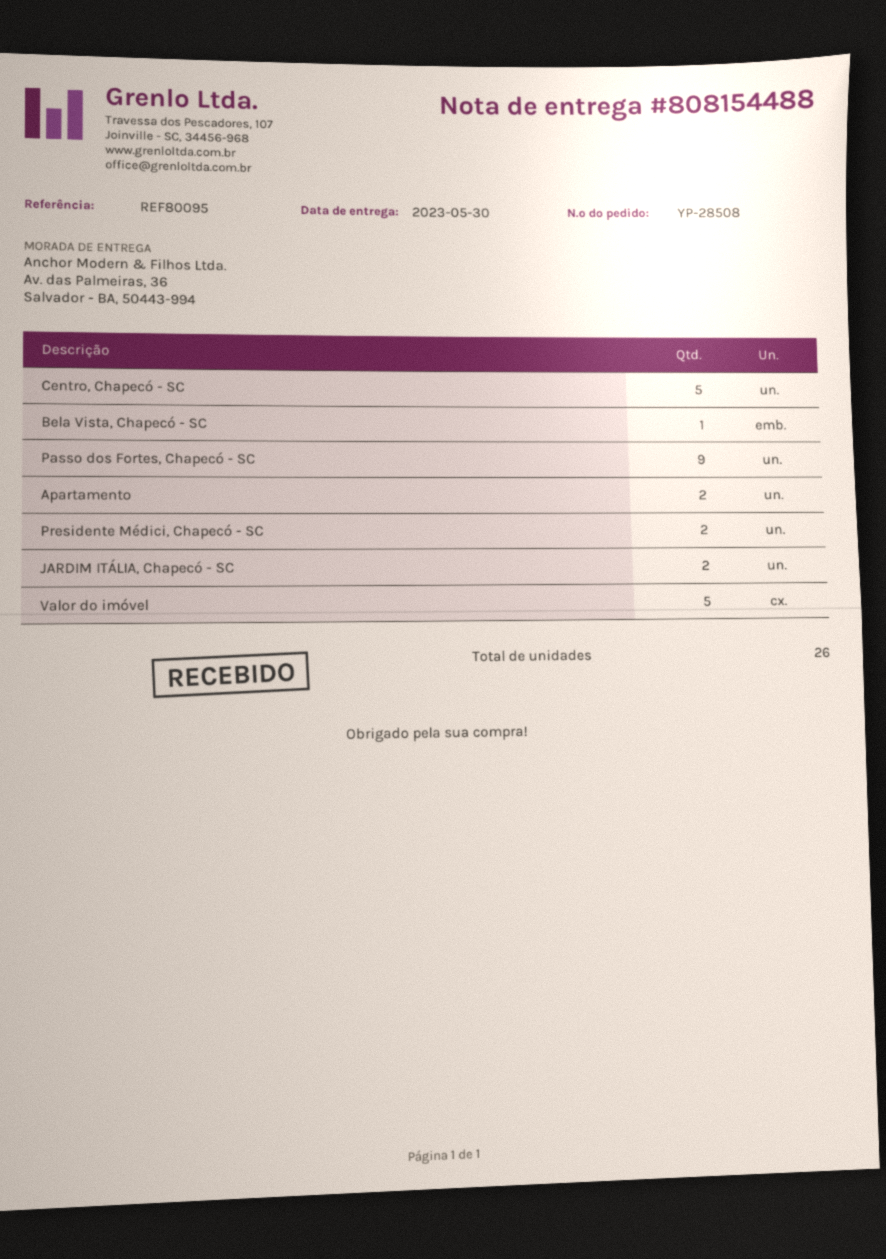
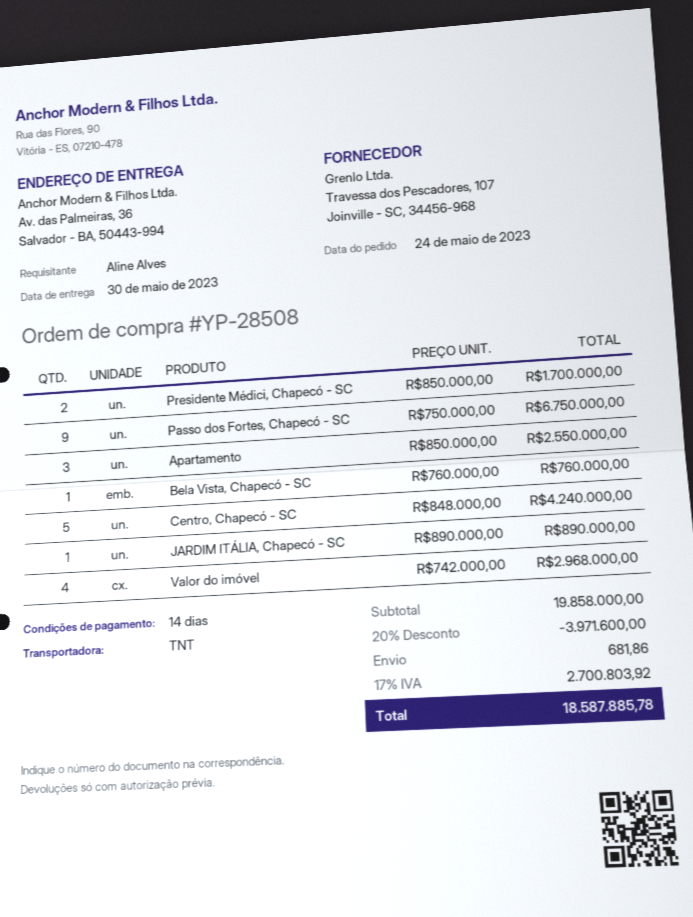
Apartamento: 2 -> 3
JARDIM ITÁLIA, Chapecó - SC: 2 -> 1
Valor do imóvel: 5 -> 4

